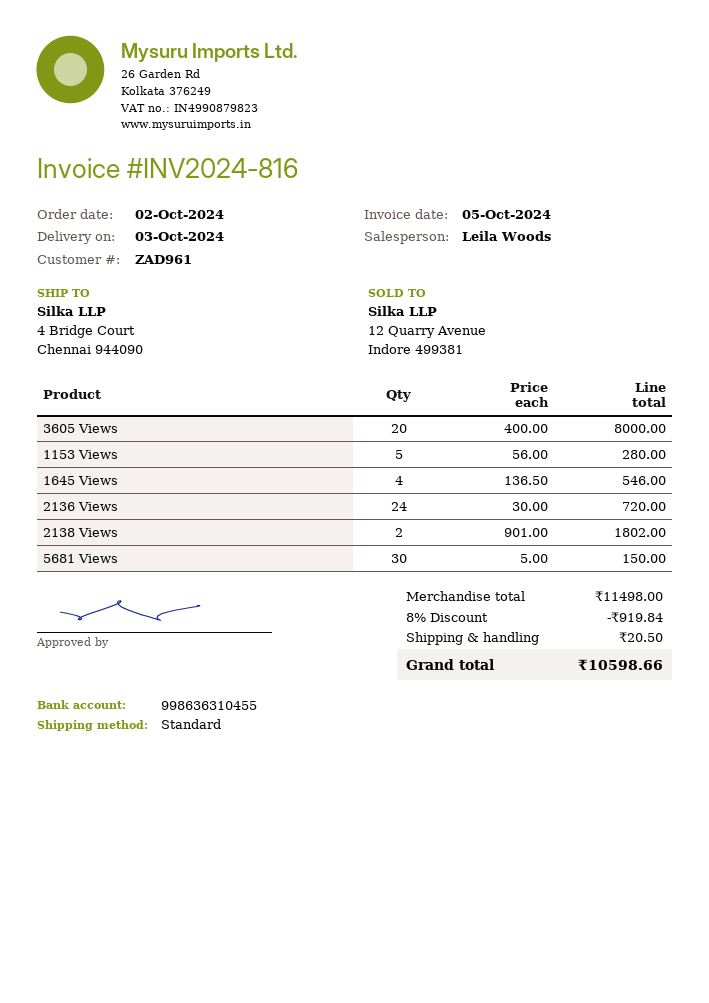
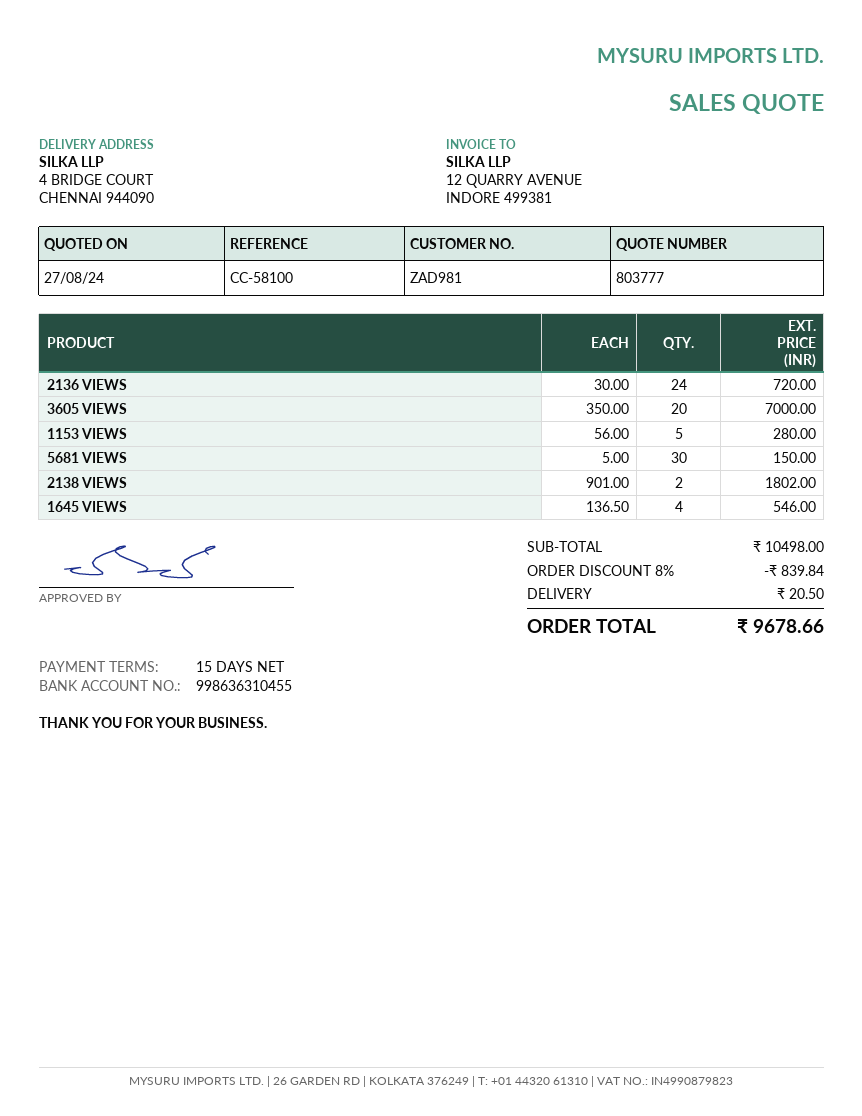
customer number: ZAD961 -> ZAD981
3605 Views: 20 x 400.00 = 8000.00 -> 20 x 350.00 = 7000.00
subtotal: 11498.00 -> 10498.00
discount: 8% = 919.84 -> 8% = 839.84
total: 10598.66 -> 9678.66

